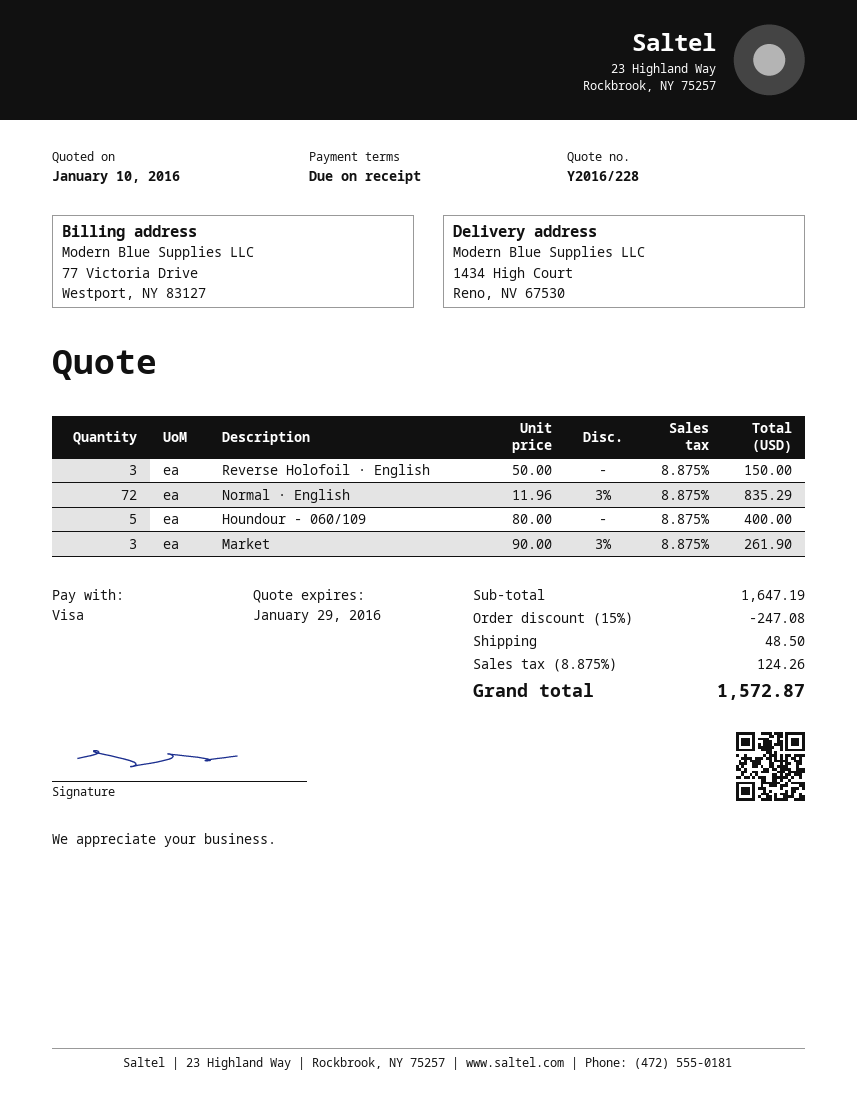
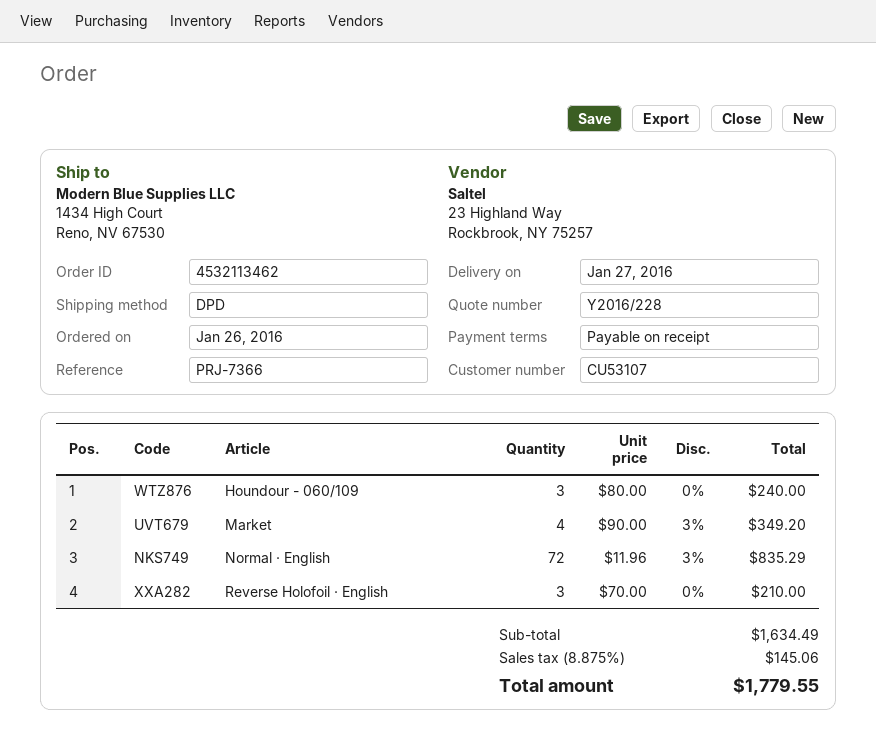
Reverse Holofoil · English: 3 x 50.00 = 150.00 -> 3 x 70.00 = 210.00
Houndour - 060/109: 5 x 80.00 = 400.00 -> 3 x 80.00 = 240.00
Market: 3 x 90.00 - 3% = 261.90 -> 4 x 90.00 - 3% = 349.20
subtotal: 1647.19 -> 1634.49
discount: 15% = 247.08 -> none
shipping: 48.50 -> none
tax: 8.875% = 124.26 -> 8.875% = 145.06
total: 1572.87 -> 1779.55

